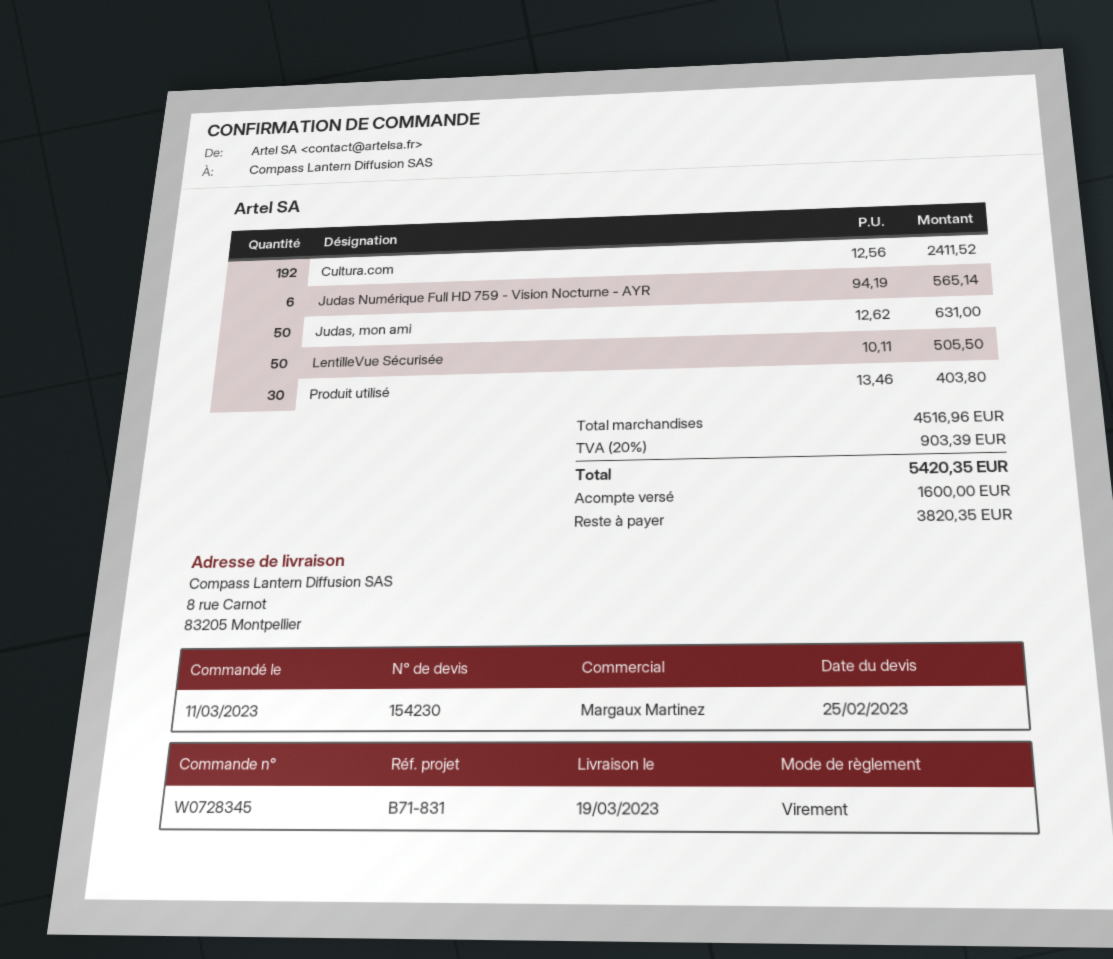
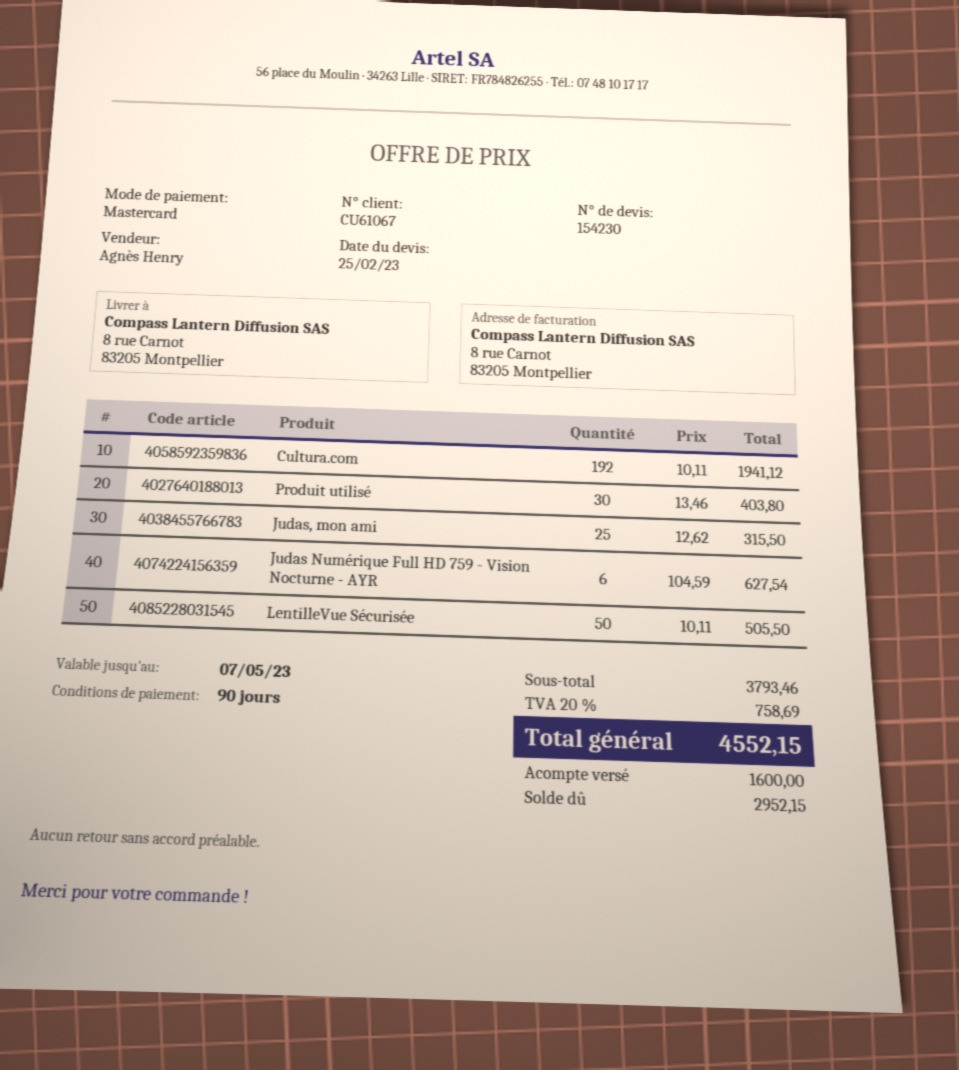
sales rep: Margaux Martinez -> Agnès Henry
payment method: bank transfer -> Mastercard
Cultura.com: 192 x 12.56 = 2411.52 -> 192 x 10.11 = 1941.12
Judas Numérique Full HD 759 - Vision Nocturne - AYR: 6 x 94.19 = 565.14 -> 6 x 104.59 = 627.54
Judas, mon ami: 50 x 12.62 = 631.00 -> 25 x 12.62 = 315.50
subtotal: 4516.96 -> 3793.46
tax: 20% = 903.39 -> 20% = 758.69
total: 5420.35 -> 4552.15
balance: 3820.35 -> 2952.15

